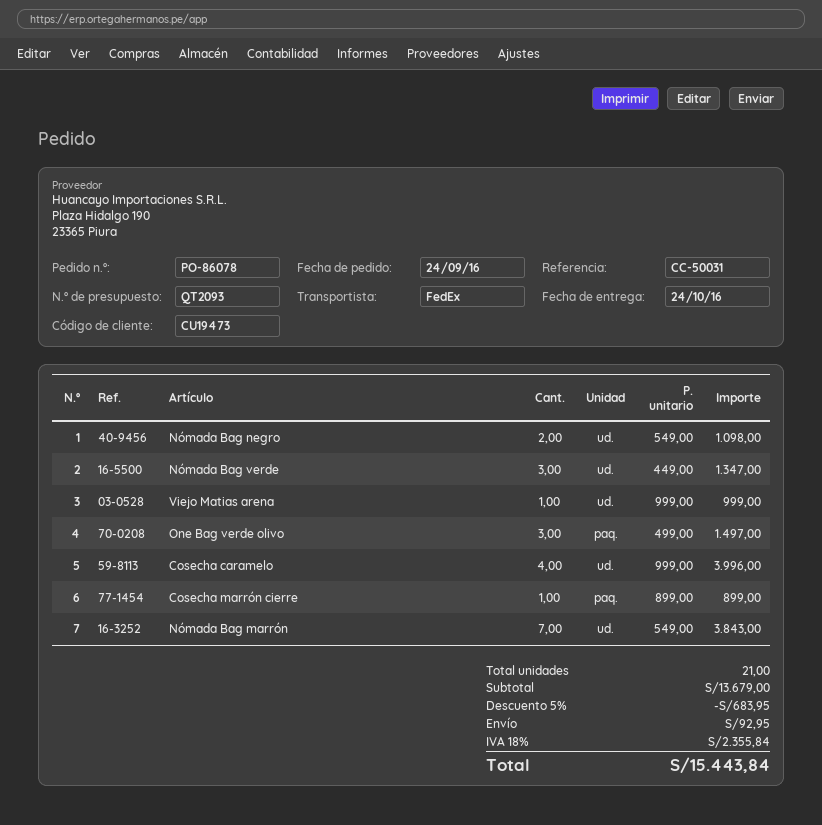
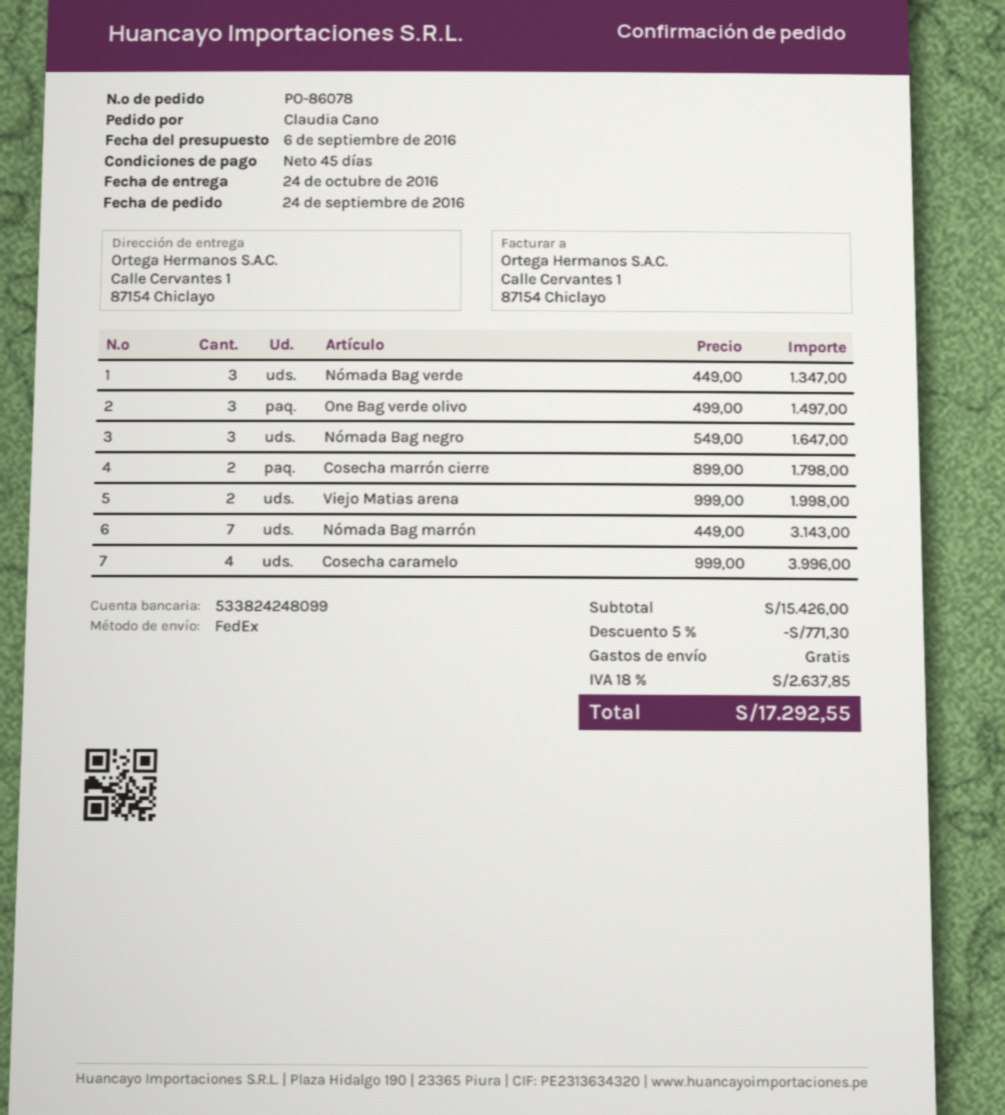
Nómada Bag negro: 2 x 549.00 = 1098.00 -> 3 x 549.00 = 1647.00
Viejo Matias arena: 1 x 999.00 = 999.00 -> 2 x 999.00 = 1998.00
Cosecha marrón cierre: 1 x 899.00 = 899.00 -> 2 x 899.00 = 1798.00
Nómada Bag marrón: 7 x 549.00 = 3843.00 -> 7 x 449.00 = 3143.00
subtotal: 13679.00 -> 15426.00
discount: 5% = 683.95 -> 5% = 771.30
shipping: 92.95 -> 0.00
tax: 18% = 2355.84 -> 18% = 2637.85
total: 15443.84 -> 17292.55

